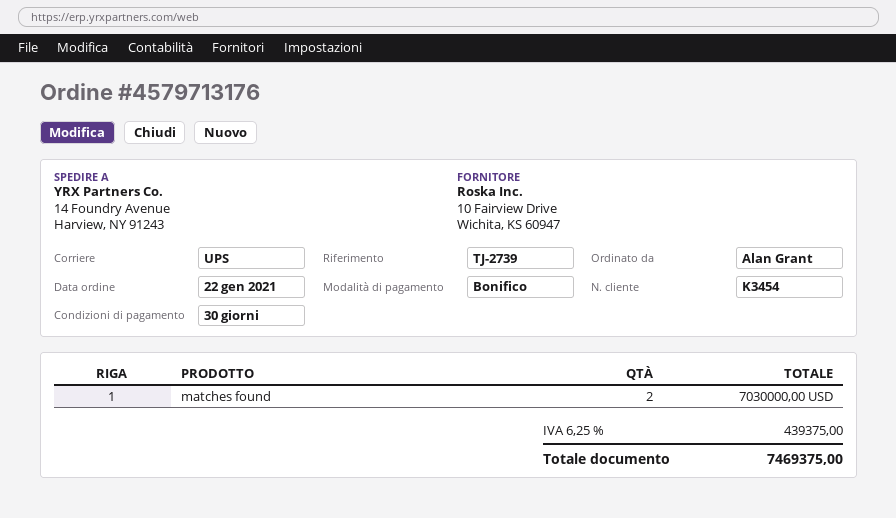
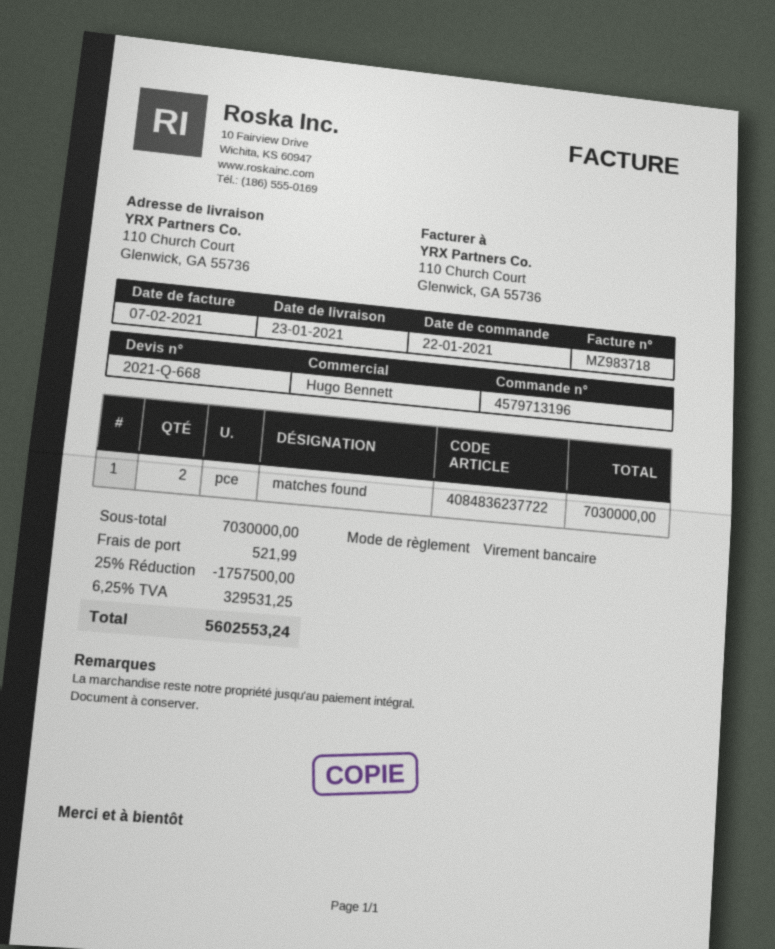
order number: 4579713176 -> 4579713196
ship to: 14 Foundry Avenue, Harview, NY 91243 -> 110 Church Court, Glenwick, GA 55736
discount: none -> 25% = 1757500.00
shipping: none -> 521.99
tax: 6.25% = 439375.00 -> 6.25% = 329531.25
total: 7469375.00 -> 5602553.24

